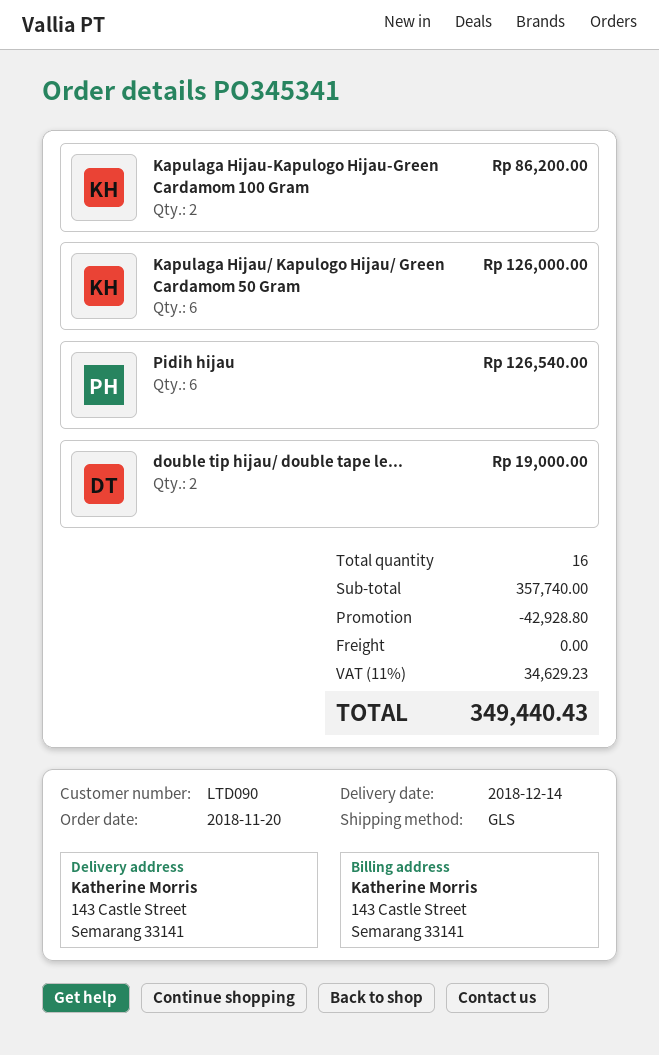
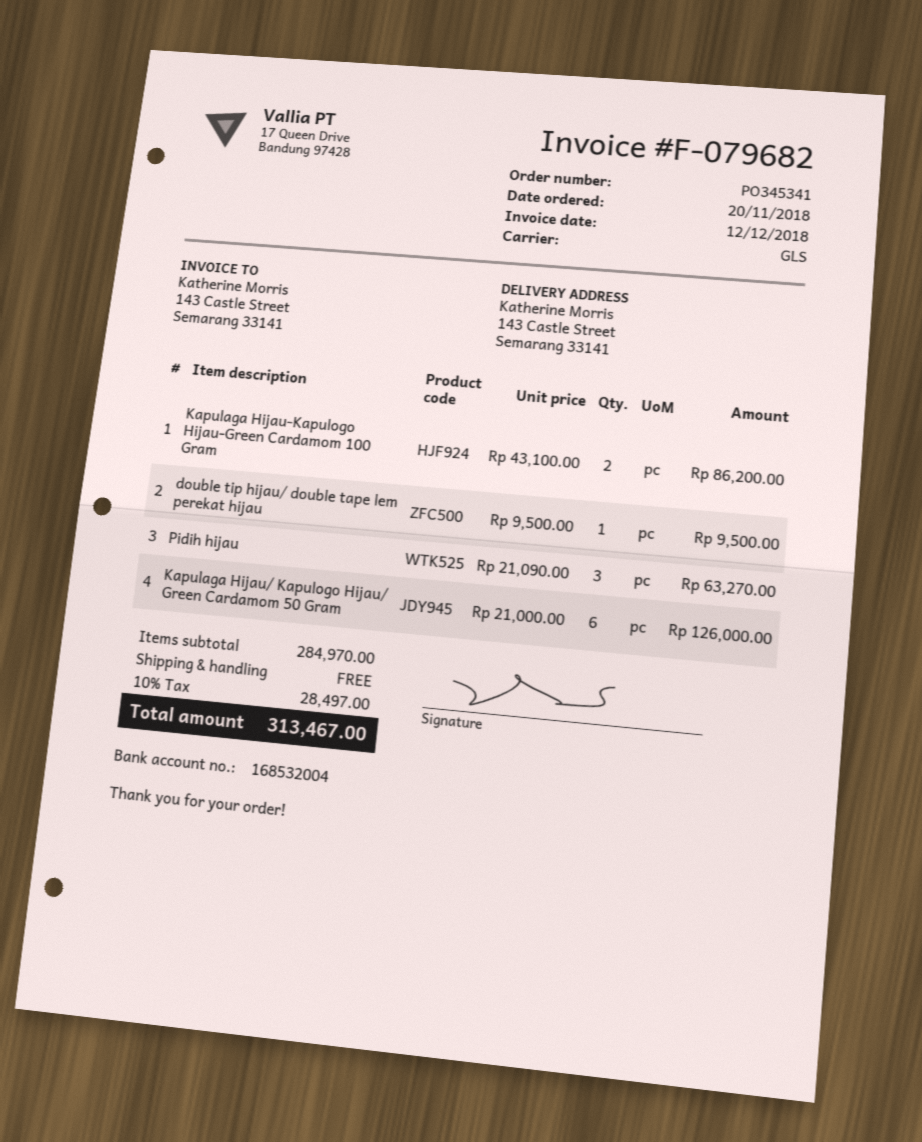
Pidih hijau: 6 for 126540.00 -> 3 for 63270.00
double tip hijau/ double tape le...: 2 for 19000.00 -> 1 for 9500.00
subtotal: 357740.00 -> 284970.00
discount: 42928.80 -> none
tax: 11% = 34629.23 -> 10% = 28497.00
total: 349440.43 -> 313467.00

